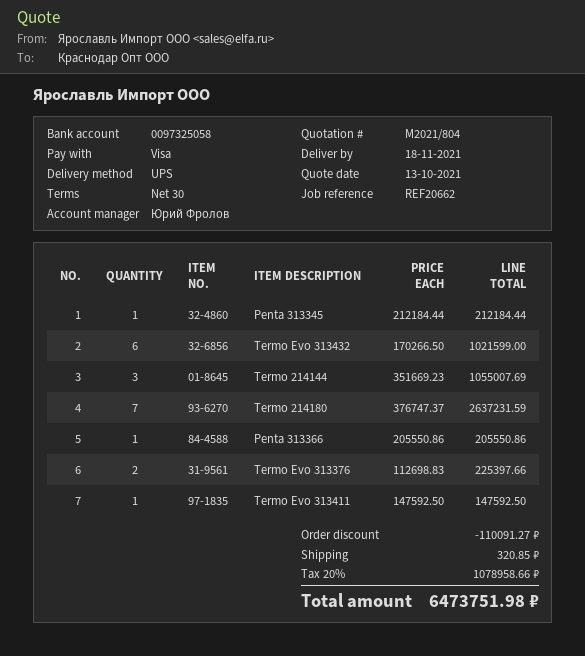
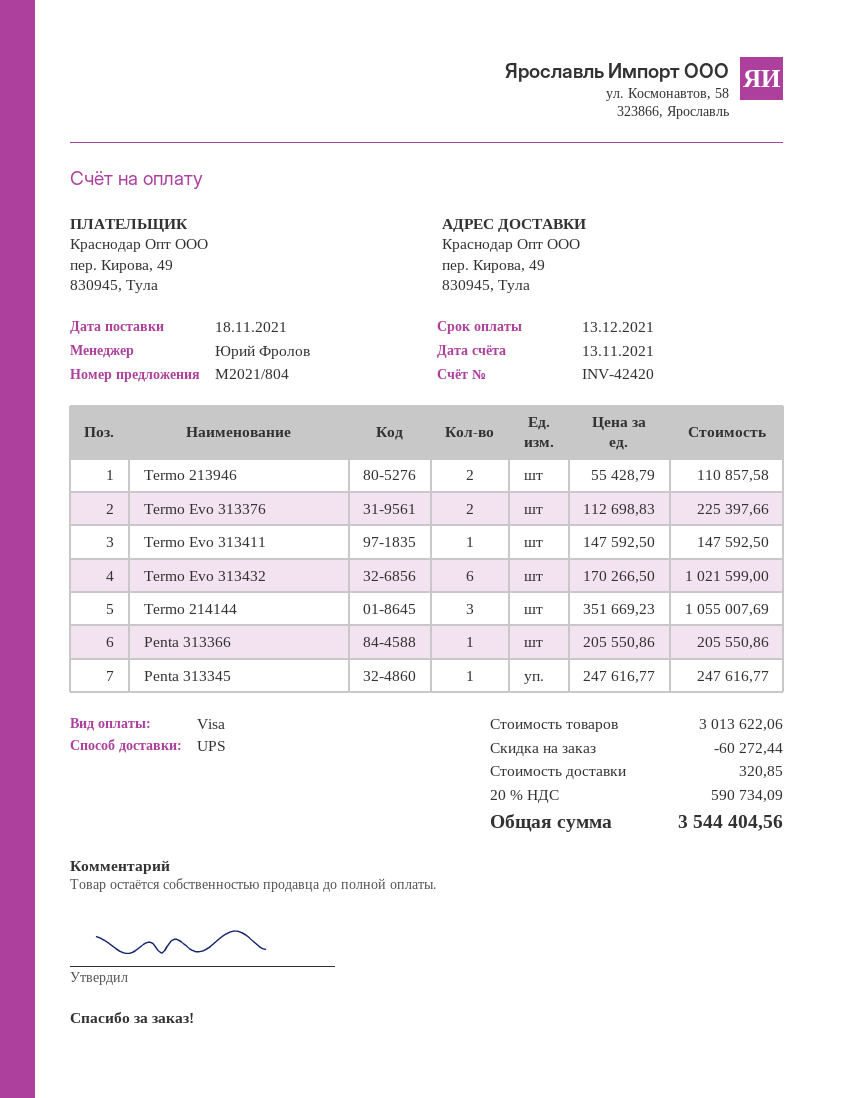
Penta 313345: 1 x 212184.44 = 212184.44 -> 1 x 247616.77 = 247616.77
Termo 214180: 7 x 376747.37 = 2637231.59 -> none
Termo 213946: none -> 2 x 55428.79 = 110857.58
discount: 110091.27 -> 60272.44
tax: 20% = 1078958.66 -> 20% = 590734.09
total: 6473751.98 -> 3544404.56

